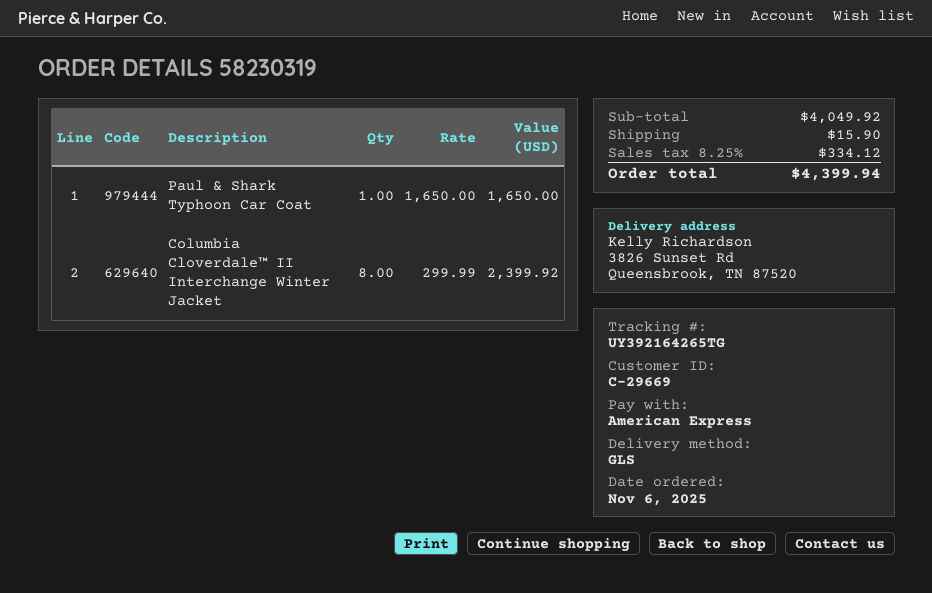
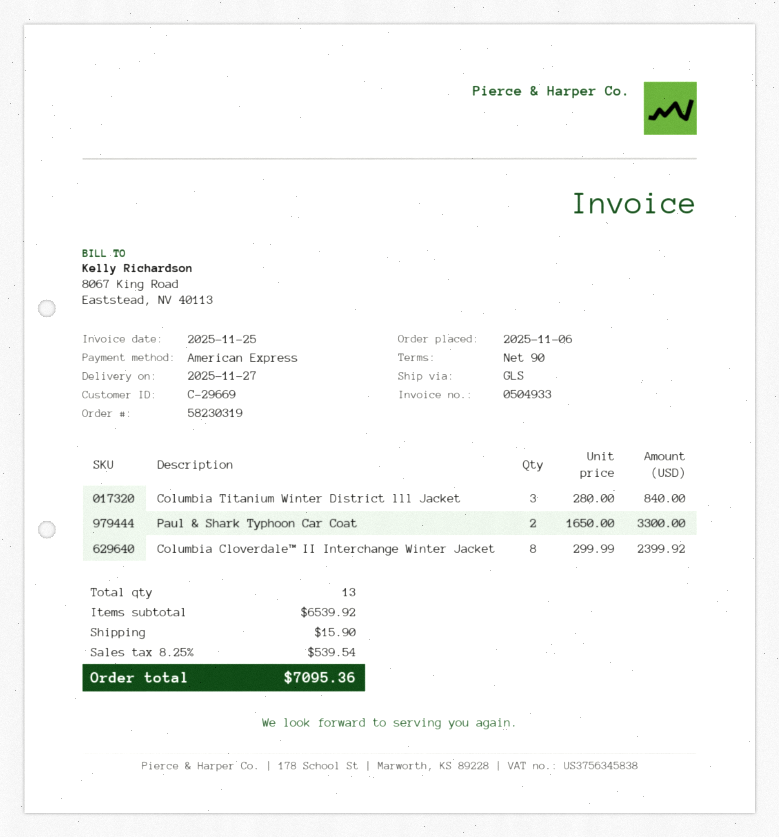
Paul & Shark Typhoon Car Coat: 1 x 1650.00 = 1650.00 -> 2 x 1650.00 = 3300.00
Columbia Titanium Winter District lll Jacket: none -> 3 x 280.00 = 840.00
subtotal: 4049.92 -> 6539.92
tax: 8.25% = 334.12 -> 8.25% = 539.54
total: 4399.94 -> 7095.36

